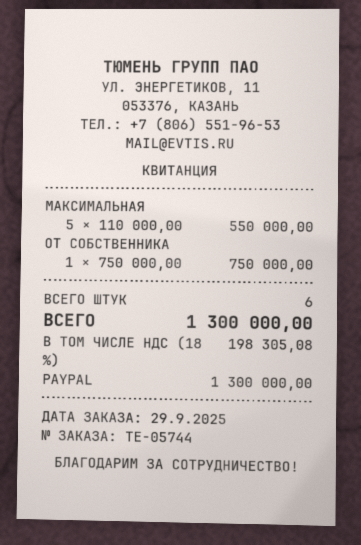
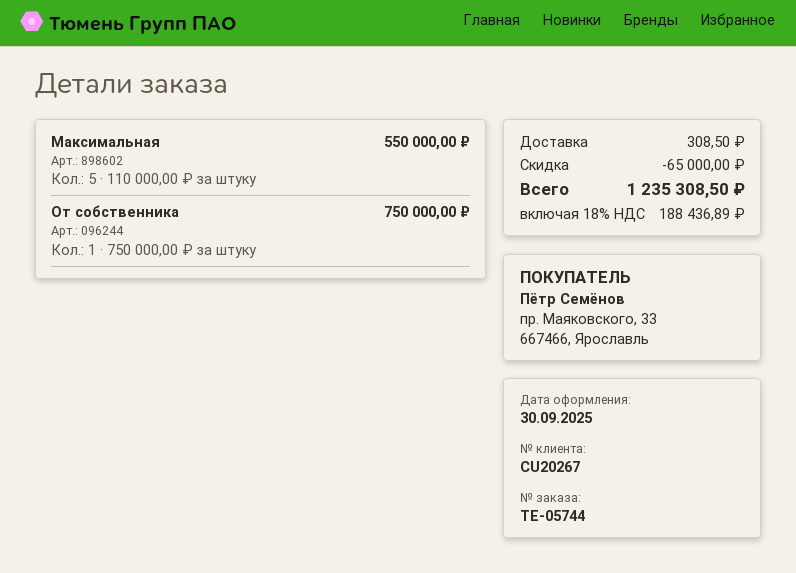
order date: 2025-09-29 -> 2025-09-30
discount: none -> 65000.00
shipping: none -> 308.50
tax: 18% = 198305.08 -> 18% = 188436.89
total: 1300000.00 -> 1235308.50

